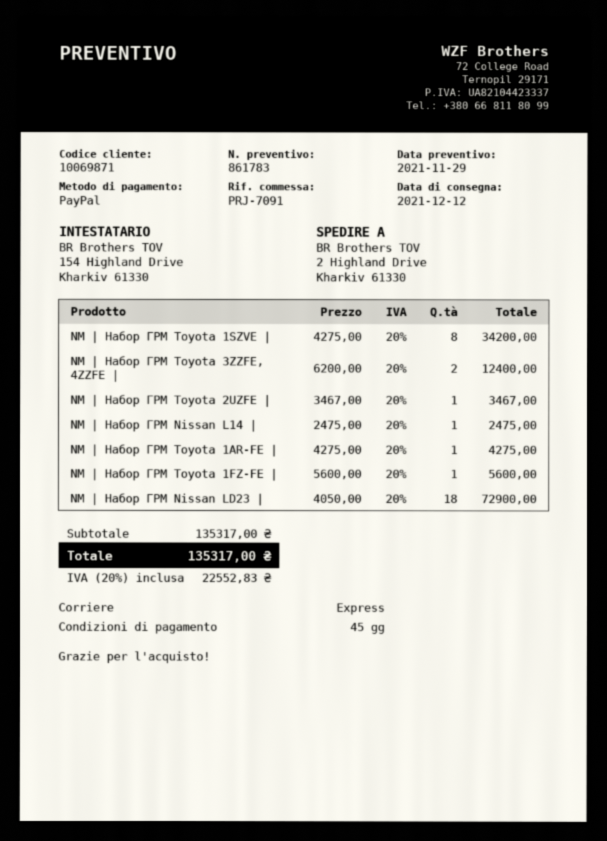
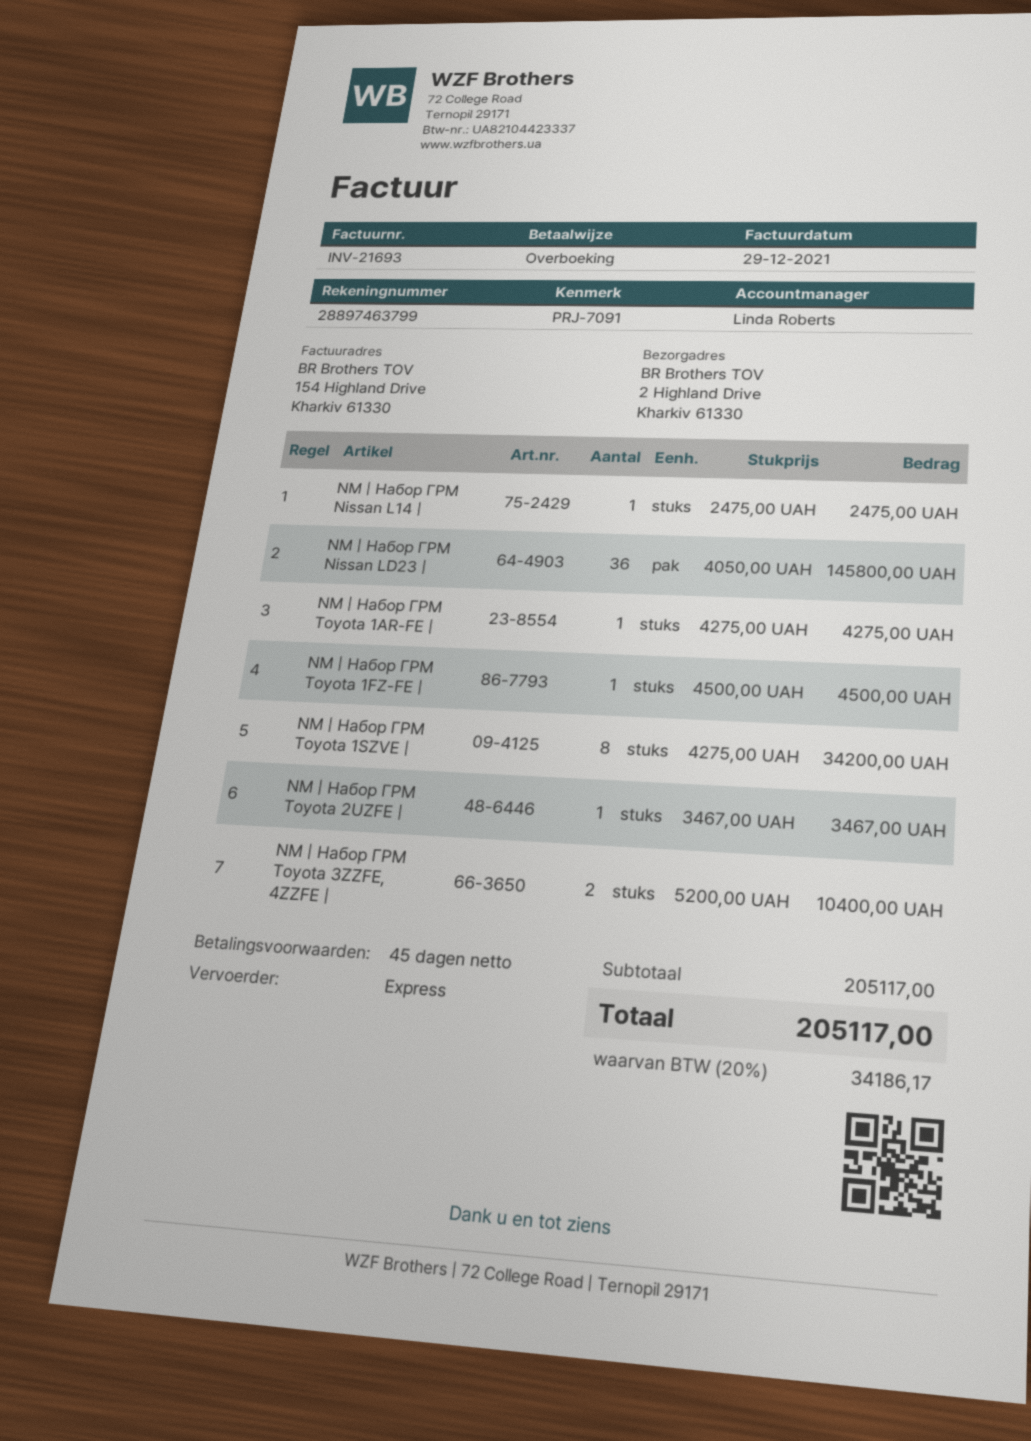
payment method: PayPal -> bank transfer
NM | Набор ГРМ Toyota 3ZZFE, 4ZZFE |: 2 x 6200.00 = 12400.00 -> 2 x 5200.00 = 10400.00
NM | Набор ГРМ Toyota 1FZ-FE |: 1 x 5600.00 = 5600.00 -> 1 x 4500.00 = 4500.00
NM | Набор ГРМ Nissan LD23 |: 18 x 4050.00 = 72900.00 -> 36 x 4050.00 = 145800.00
subtotal: 135317.00 -> 205117.00
tax: 20% = 22552.83 -> 20% = 34186.17
total: 135317.00 -> 205117.00

